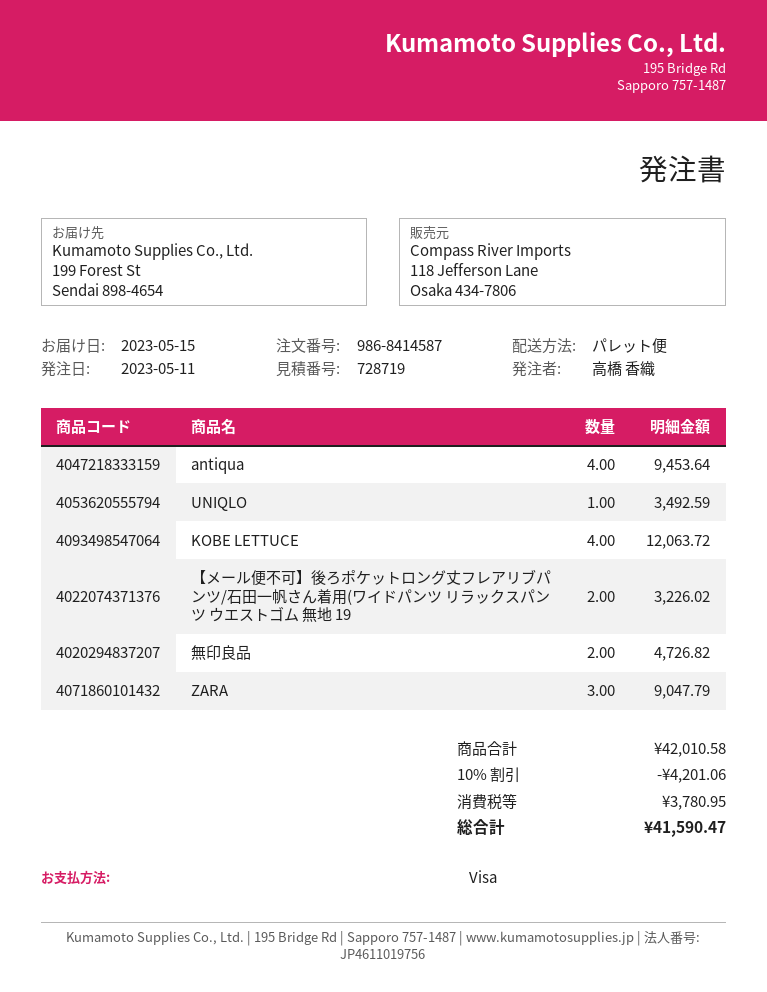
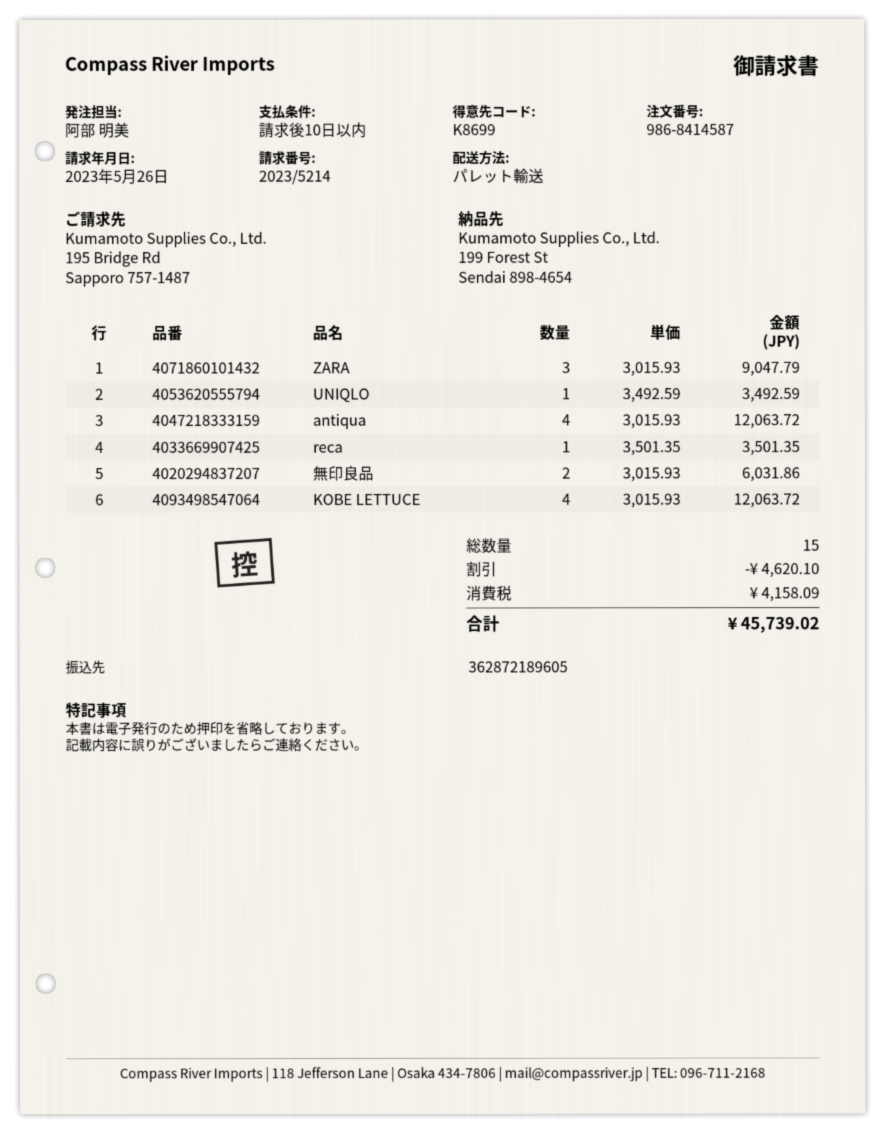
ordered by: 高橋 香織 -> 阿部 明美
antiqua: 4 for 9453.64 -> 4 for 12063.72
【メール便不可】後ろポケットロング丈フレアリブパンツ/石田一帆さん着用(ワイドパンツ リラックスパンツ ウエストゴム 無地 19: 2 for 3226.02 -> none
無印良品: 2 for 4726.82 -> 2 for 6031.86
reca: none -> 1 for 3501.35
discount: 4201.06 -> 4620.10
tax: 3780.95 -> 4158.09
total: 41590.47 -> 45739.02

